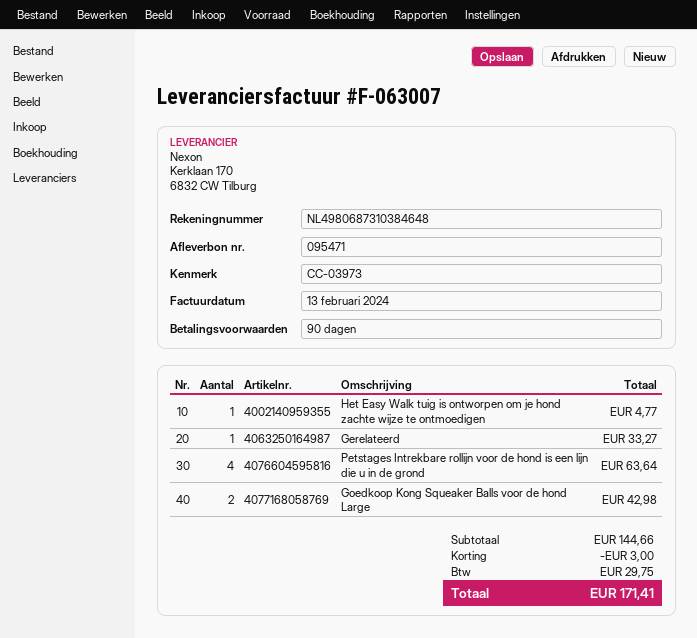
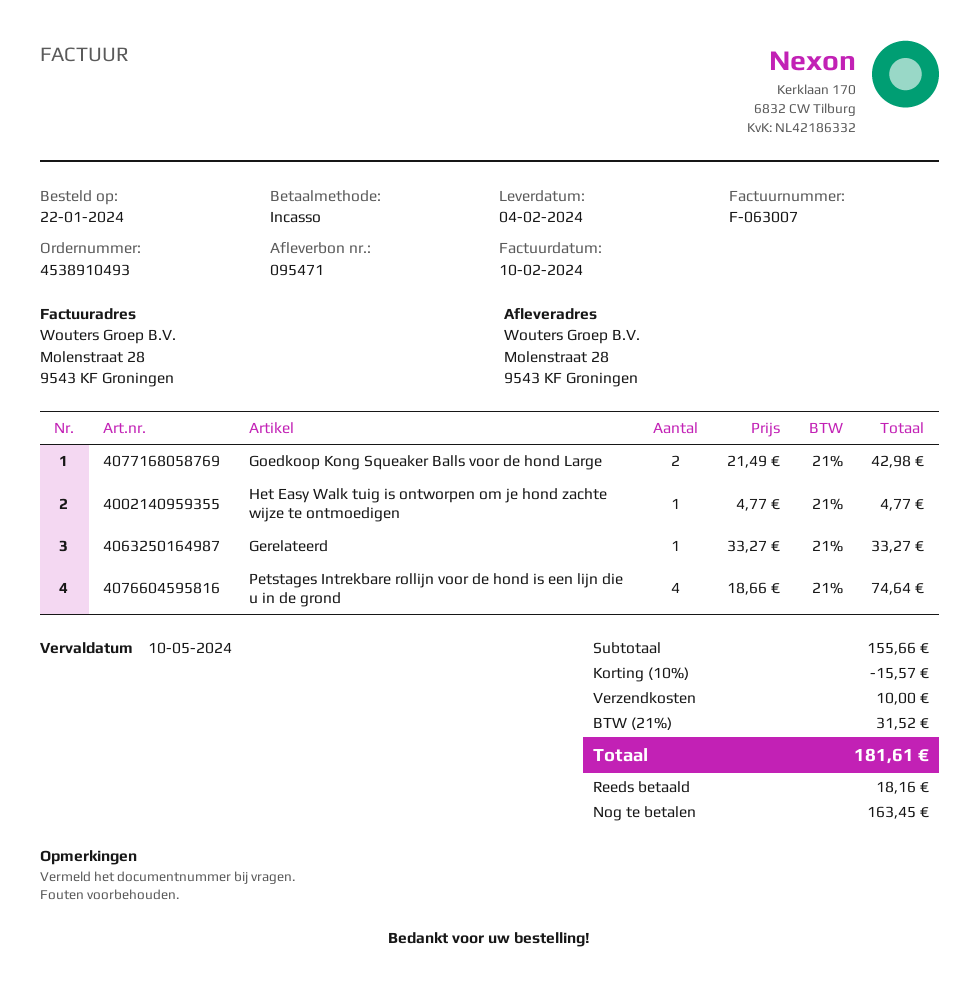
invoice date: 2024-02-13 -> 2024-02-10
Petstages Intrekbare rollijn voor de hond is een lijn die u in de grond: 4 for 63.64 -> 4 for 74.64
subtotal: 144.66 -> 155.66
discount: 3.00 -> 15.57
shipping: none -> 10.00
tax: 29.75 -> 31.52
total: 171.41 -> 181.61

